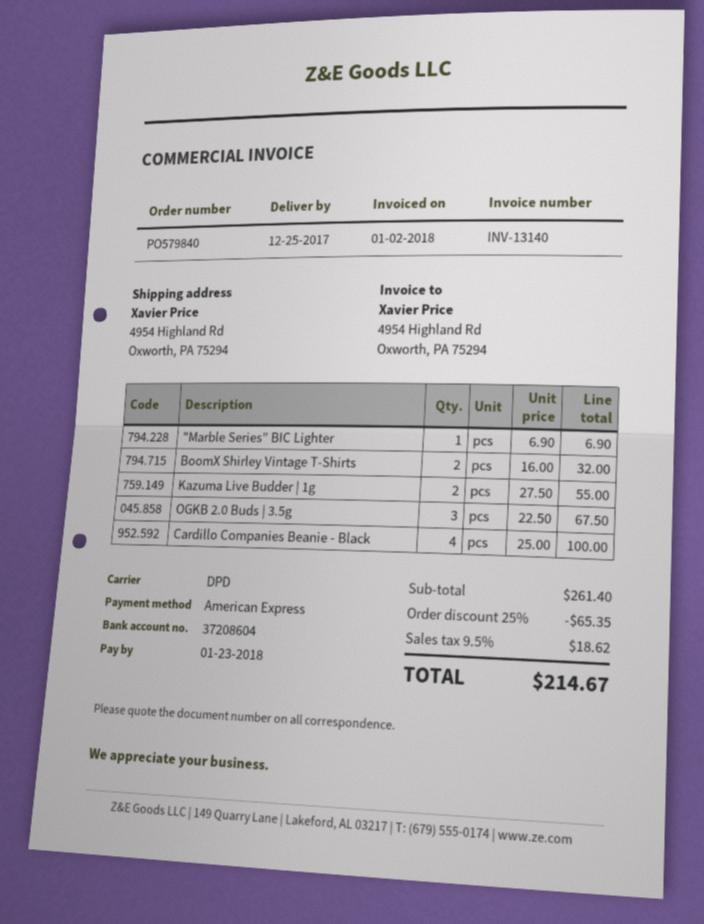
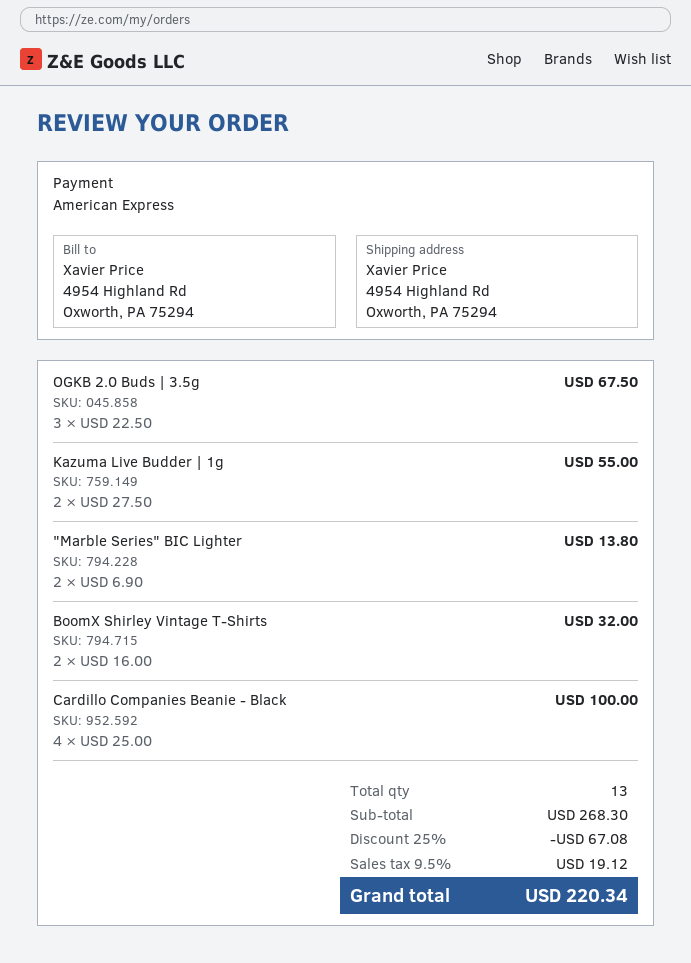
"Marble Series" BIC Lighter: 1 x 6.90 = 6.90 -> 2 x 6.90 = 13.80
subtotal: 261.40 -> 268.30
discount: 25% = 65.35 -> 25% = 67.08
tax: 9.5% = 18.62 -> 9.5% = 19.12
total: 214.67 -> 220.34

